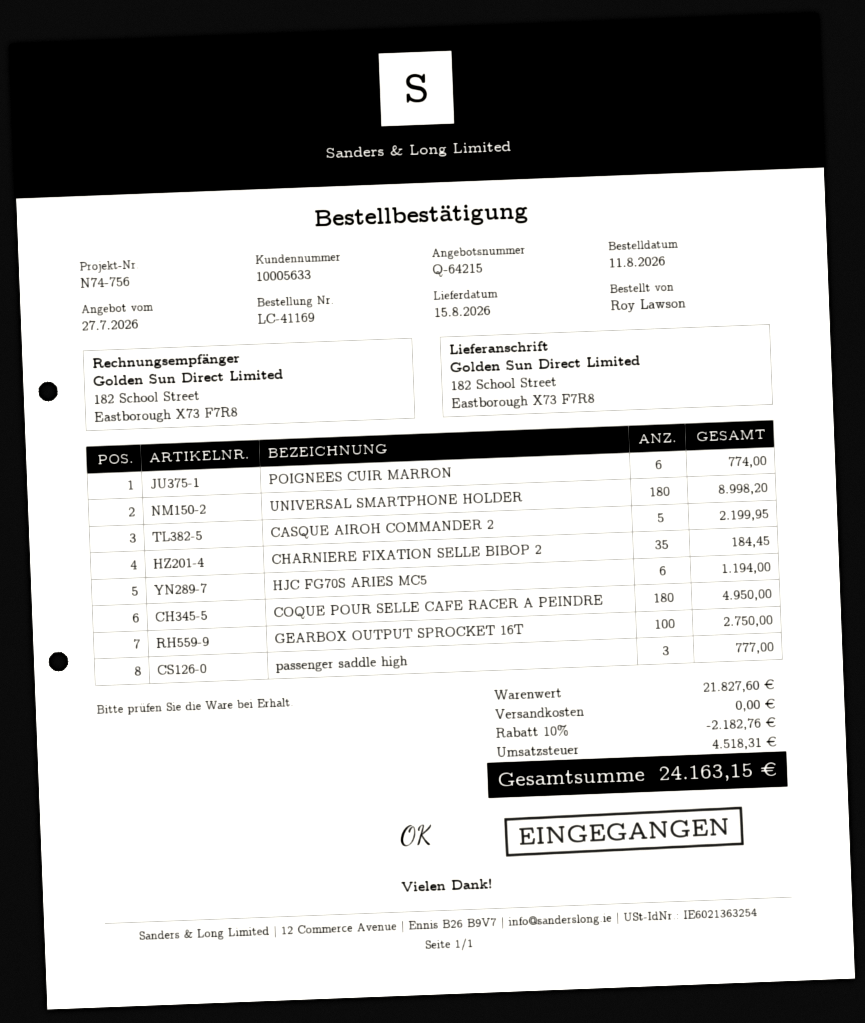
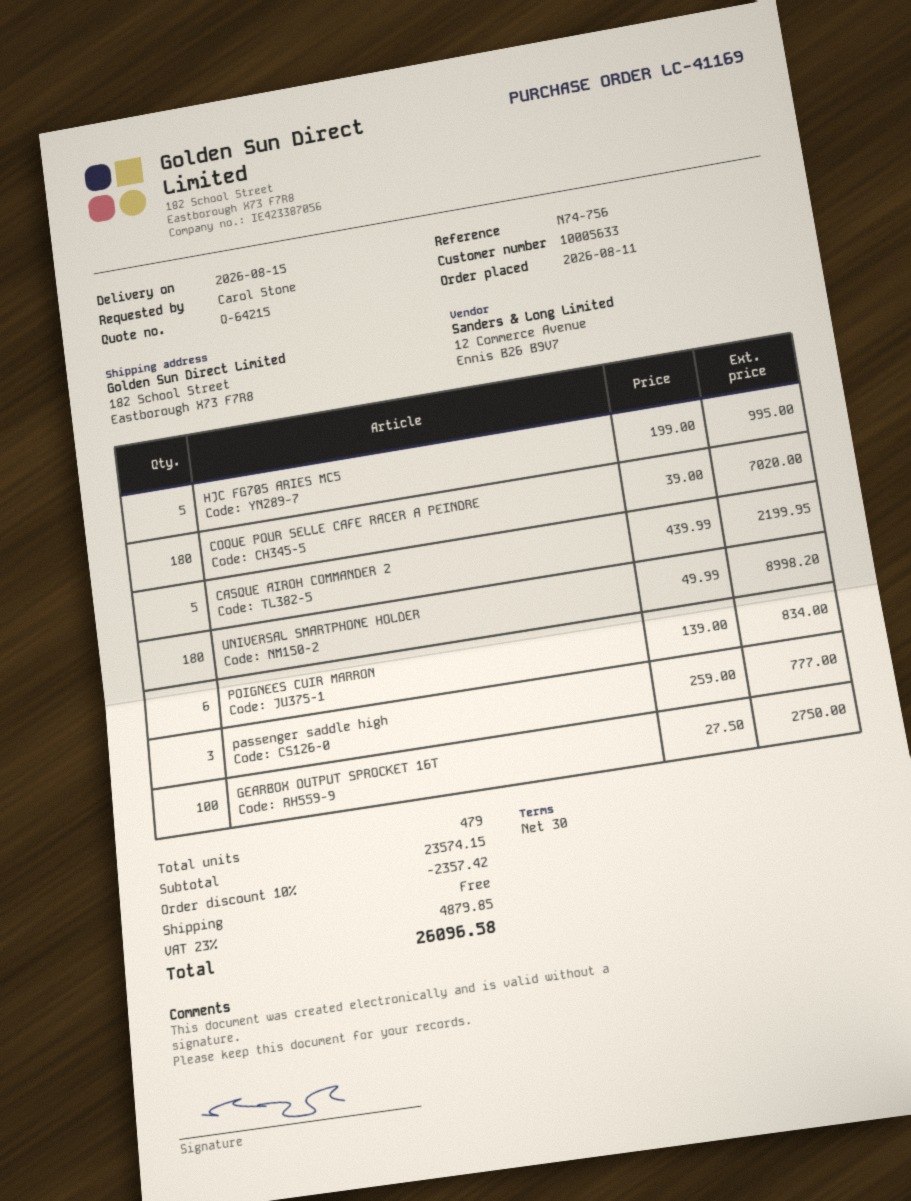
ordered by: Roy Lawson -> Carol Stone
POIGNEES CUIR MARRON: 6 for 774.00 -> 6 for 834.00
CHARNIERE FIXATION SELLE BIBOP 2: 35 for 184.45 -> none
HJC FG70S ARIES MC5: 6 for 1194.00 -> 5 for 995.00
COQUE POUR SELLE CAFE RACER A PEINDRE: 180 for 4950.00 -> 180 for 7020.00
subtotal: 21827.60 -> 23574.15
discount: 10% = 2182.76 -> 10% = 2357.42
tax: 4518.31 -> 4879.85
total: 24163.15 -> 26096.58

